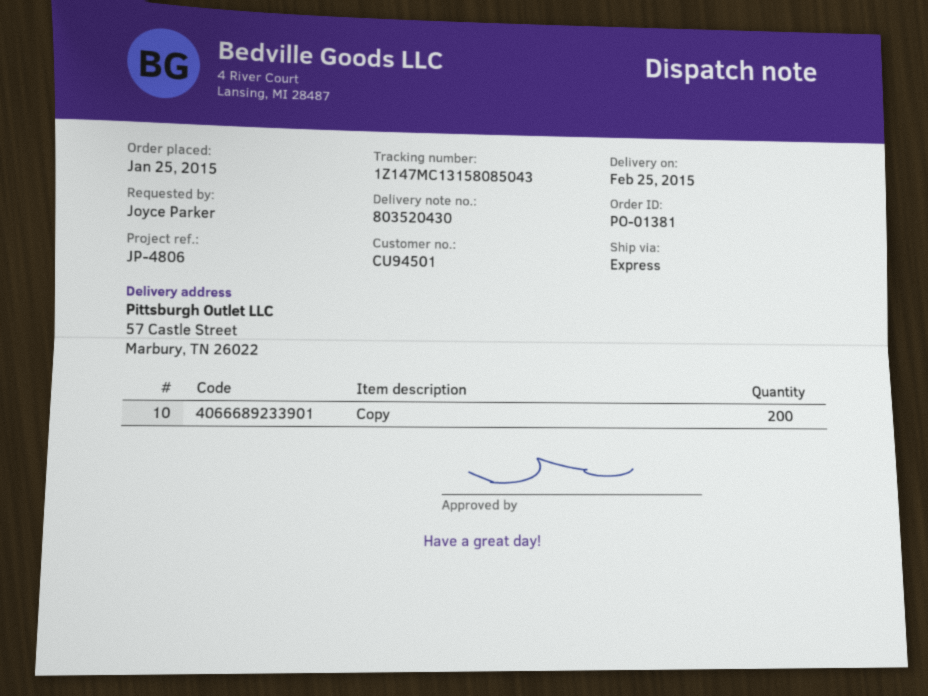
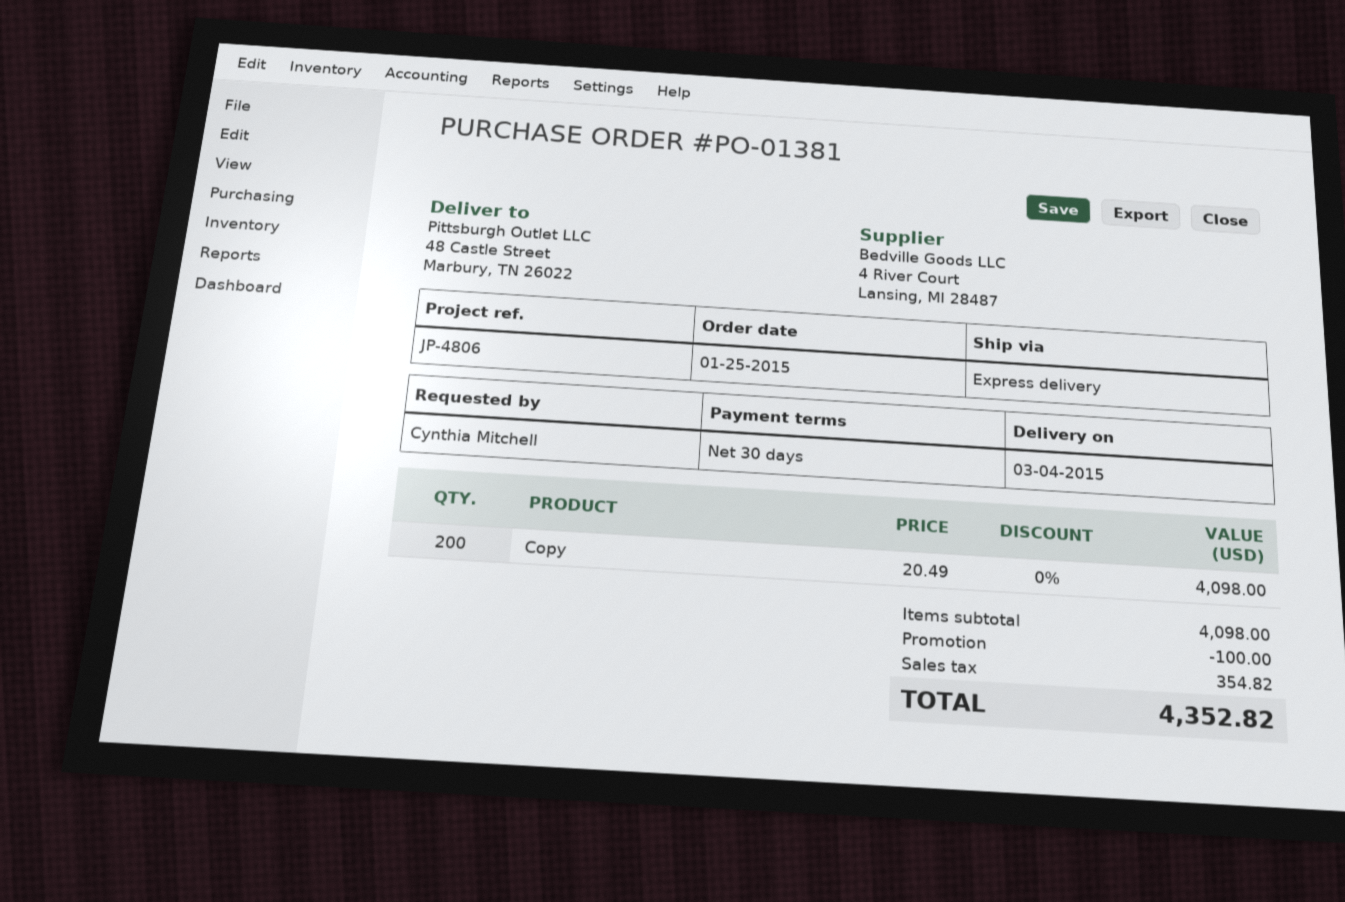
delivery date: 2015-02-25 -> 2015-03-04
ordered by: Joyce Parker -> Cynthia Mitchell
ship to: 57 Castle Street, Marbury, TN 26022 -> 48 Castle Street, Marbury, TN 26022

